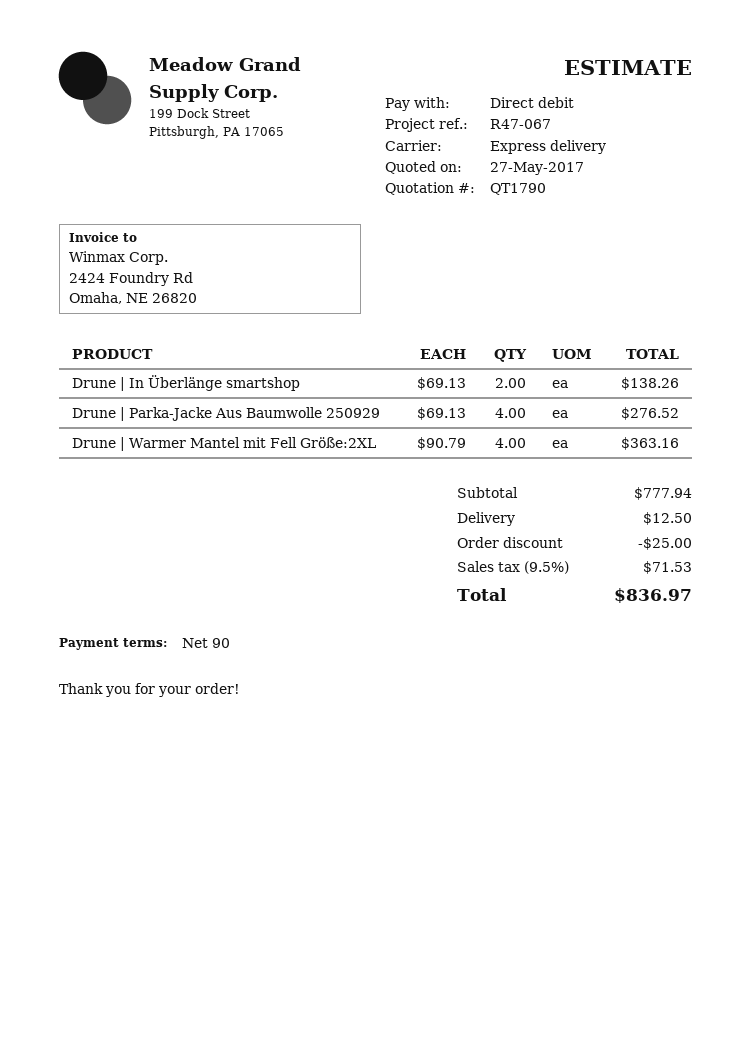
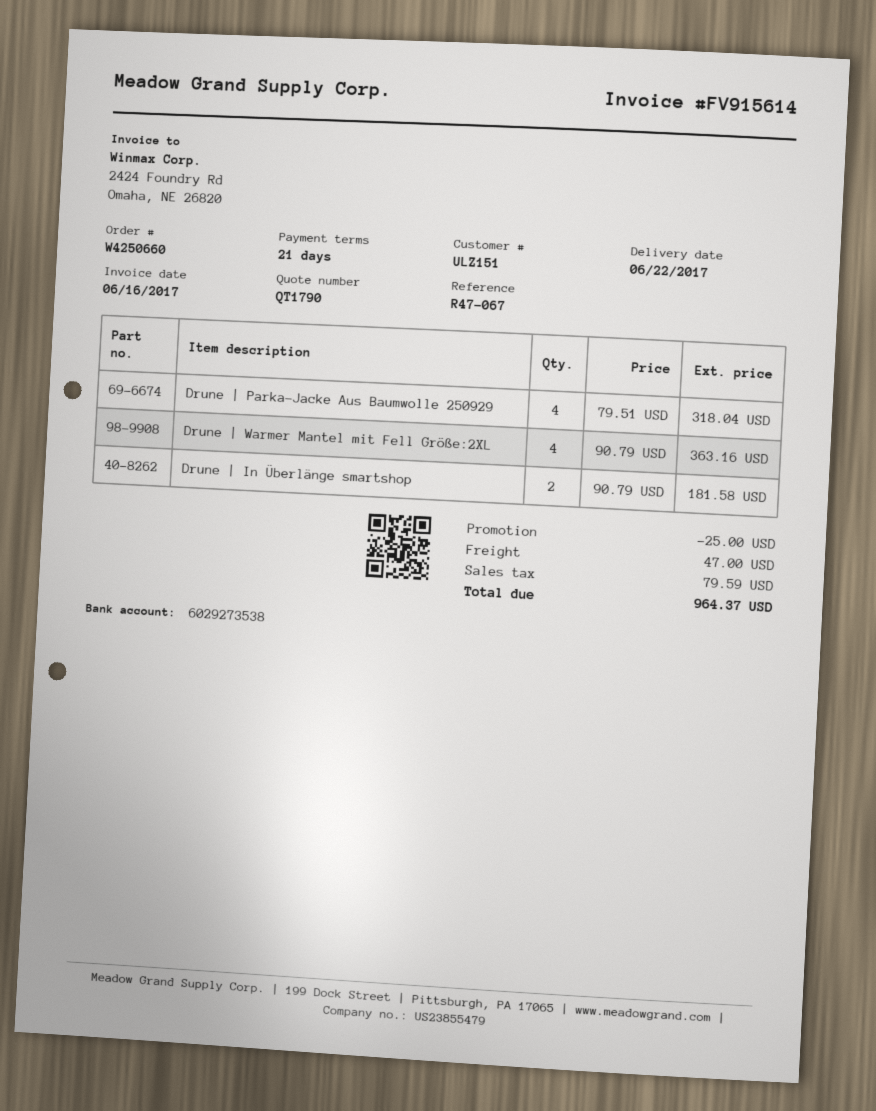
payment terms: 90 days -> 21 days
Drune | In Überlänge smartshop: 2 x 69.13 = 138.26 -> 2 x 90.79 = 181.58
Drune | Parka-Jacke Aus Baumwolle 250929: 4 x 69.13 = 276.52 -> 4 x 79.51 = 318.04
shipping: 12.50 -> 47.00
tax: 71.53 -> 79.59
total: 836.97 -> 964.37

